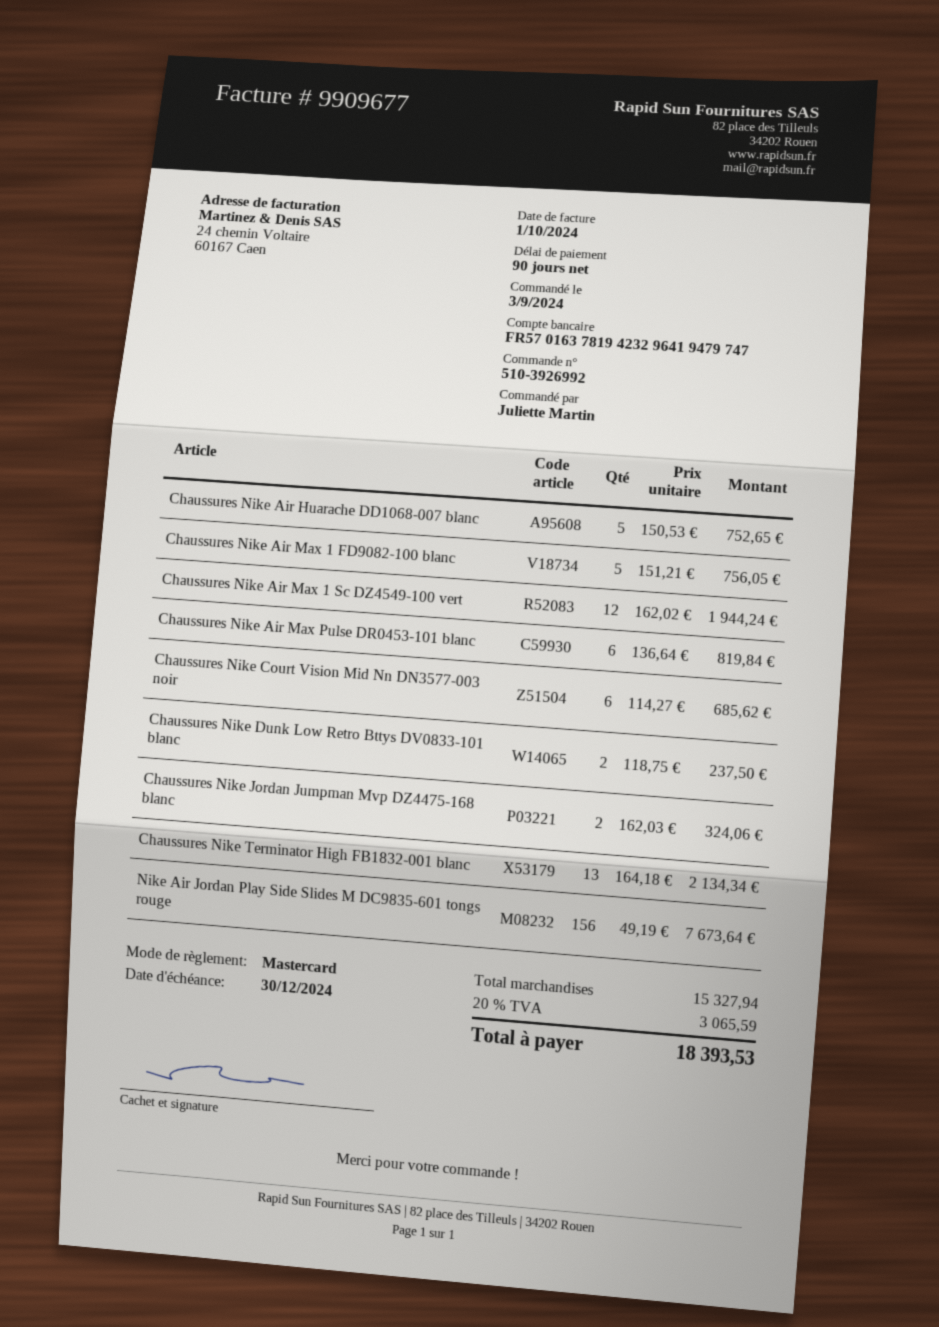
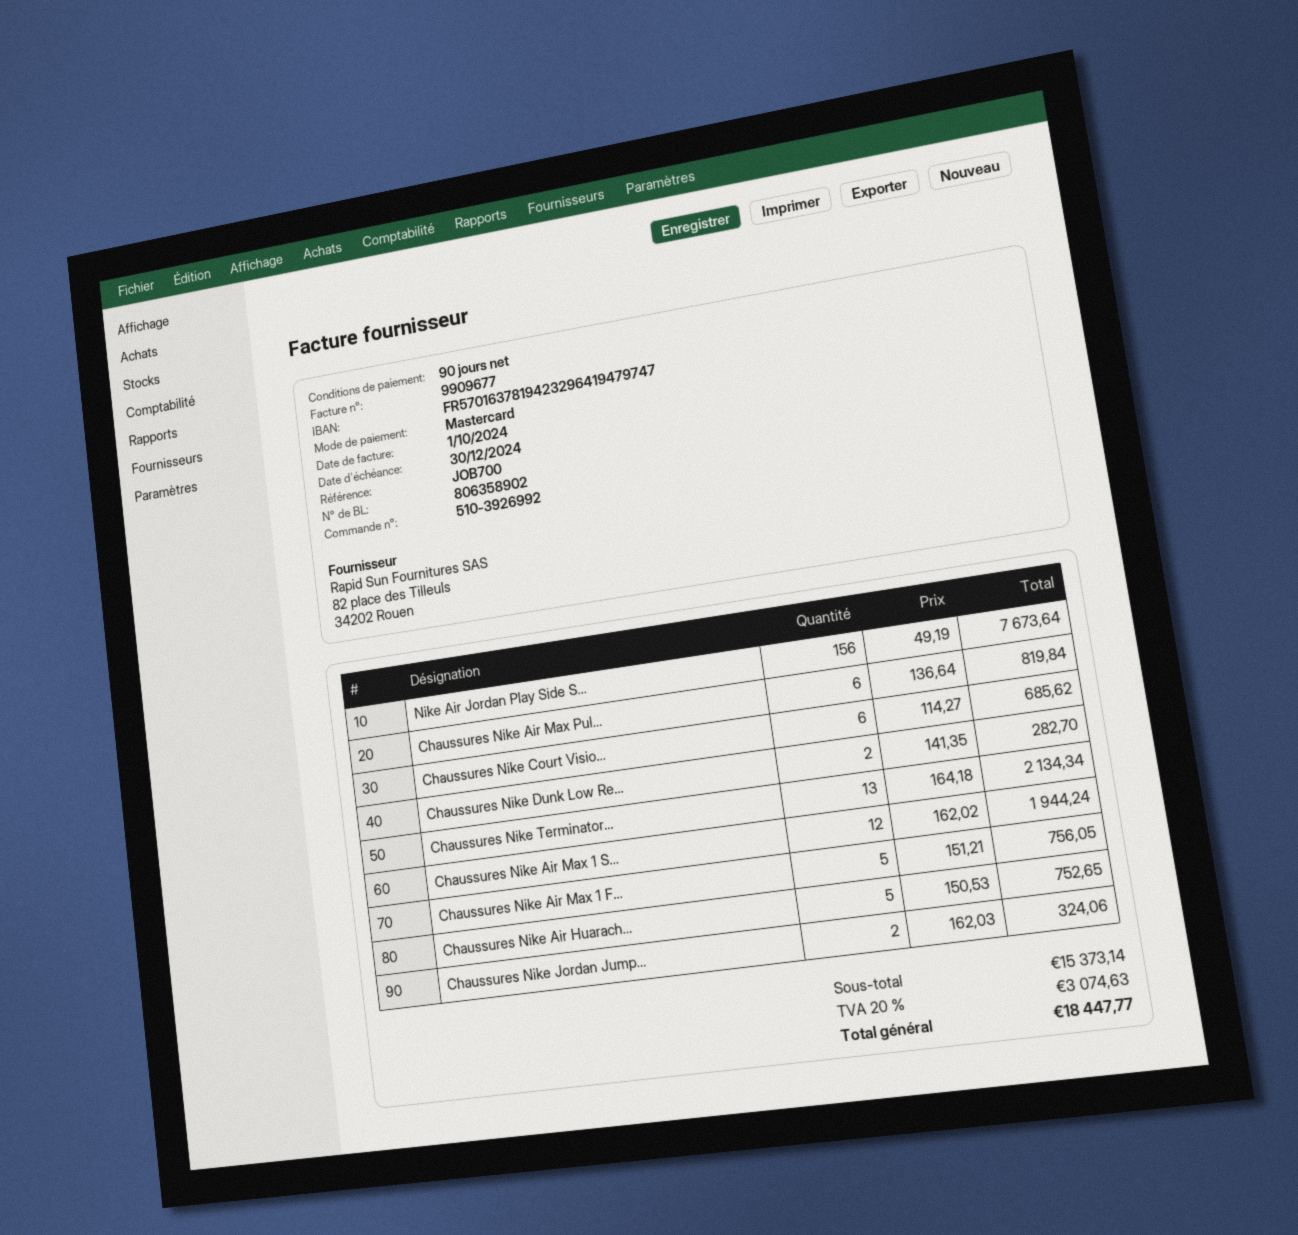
Chaussures Nike Dunk Low Retro Bttys DV0833-101 blanc: 2 x 118.75 = 237.50 -> 2 x 141.35 = 282.70
subtotal: 15327.94 -> 15373.14
tax: 20% = 3065.59 -> 20% = 3074.63
total: 18393.53 -> 18447.77

